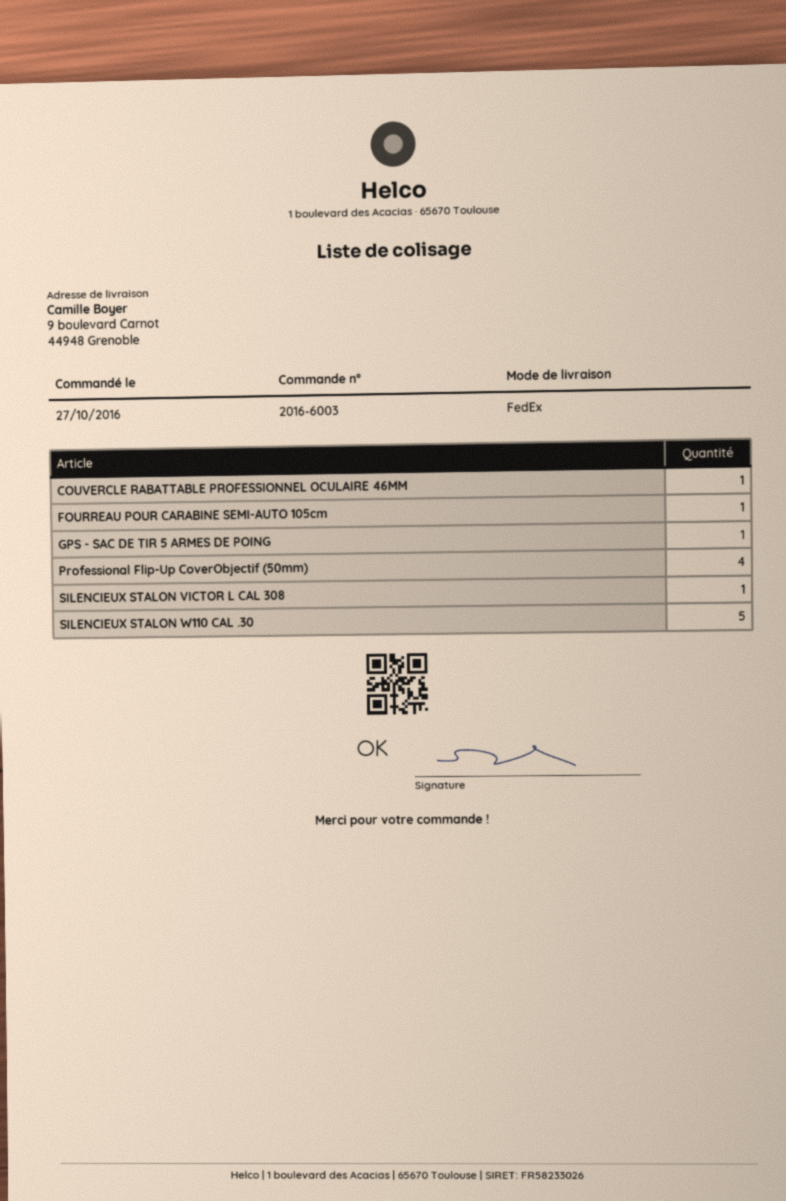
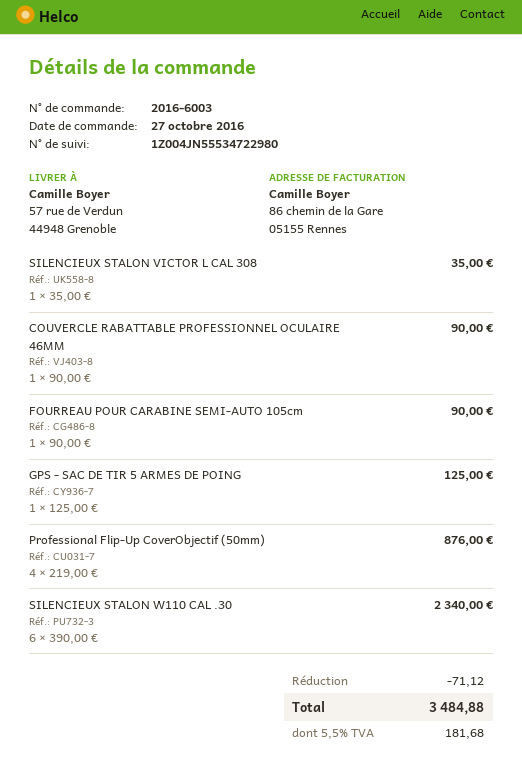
ship to: 9 boulevard Carnot, 44948 Grenoble -> 57 rue de Verdun, 44948 Grenoble
SILENCIEUX STALON W110 CAL .30: 5 -> 6

